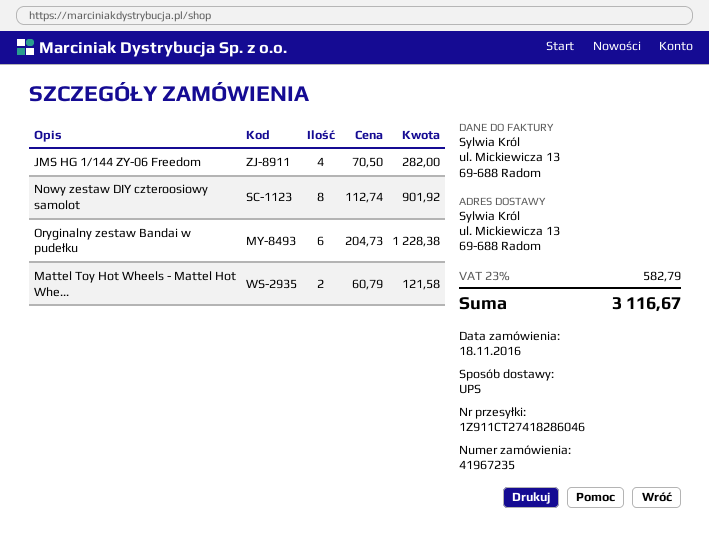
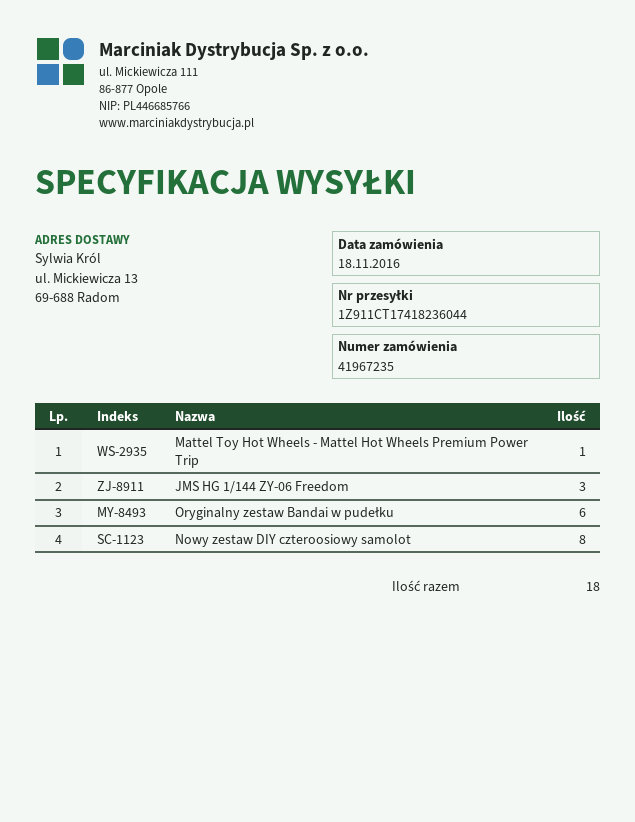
tracking number: 1Z911CT27418286046 -> 1Z911CT17418236044
JMS HG 1/144 ZY-06 Freedom: 4 -> 3
Mattel Toy Hot Wheels - Mattel Hot Whe...: 2 -> 1

